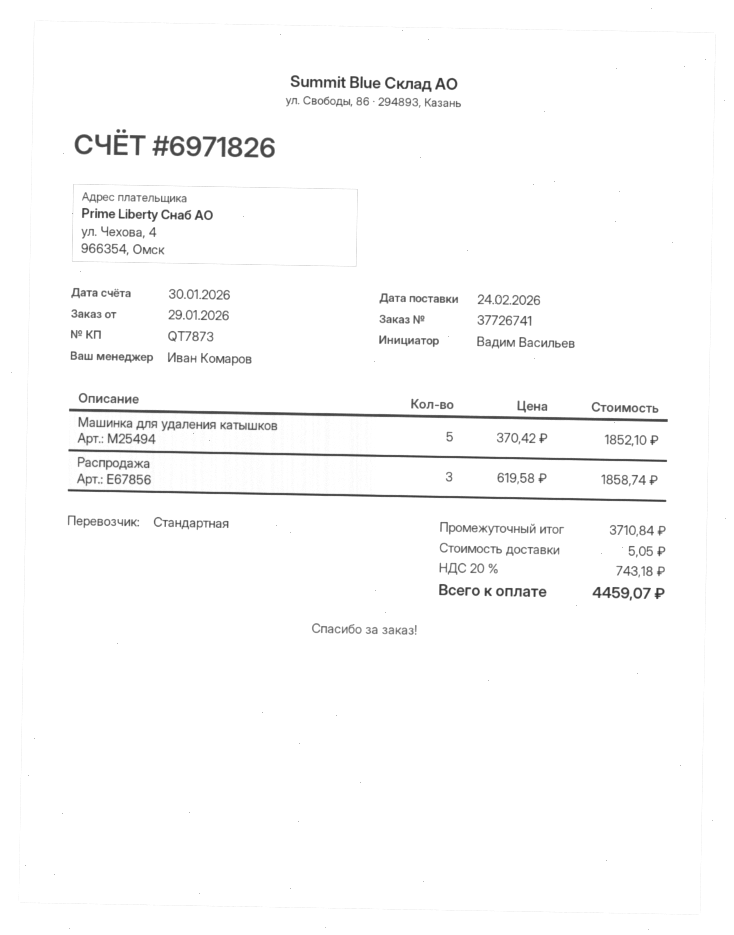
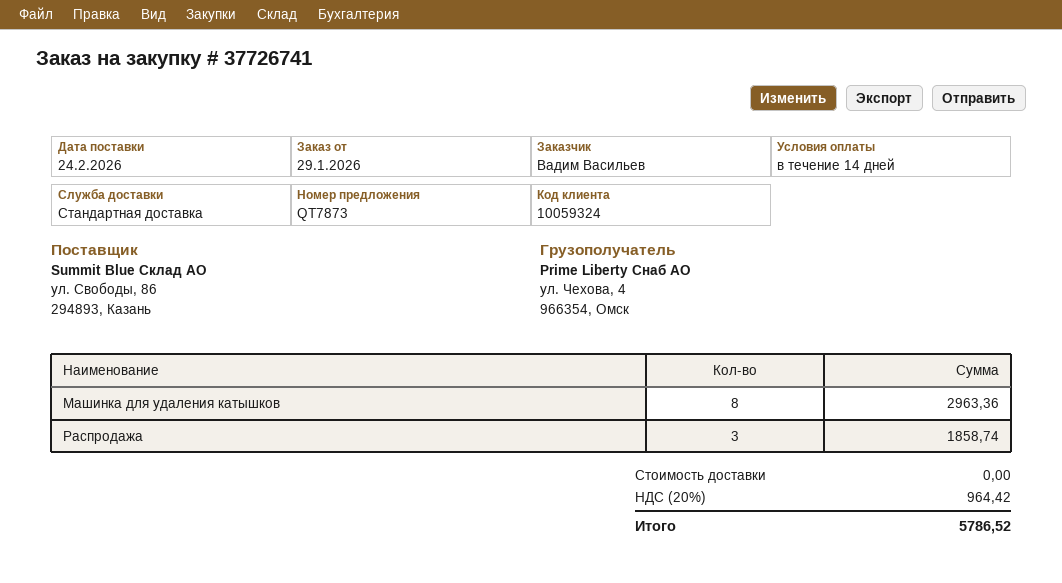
Машинка для удаления катышков: 5 for 1852.10 -> 8 for 2963.36
shipping: 5.05 -> 0.00
tax: 20% = 743.18 -> 20% = 964.42
total: 4459.07 -> 5786.52

